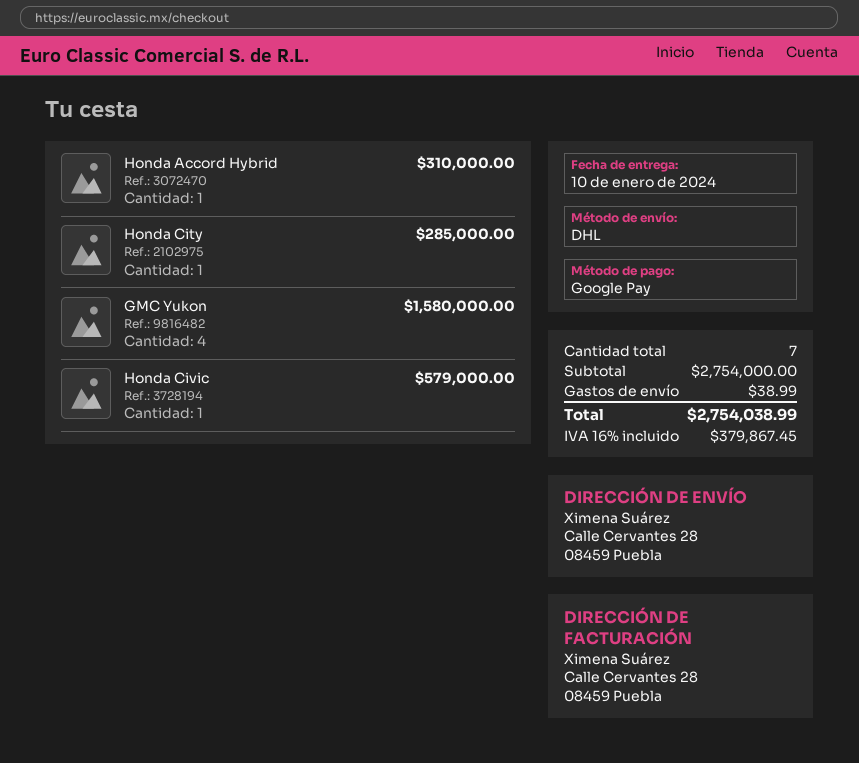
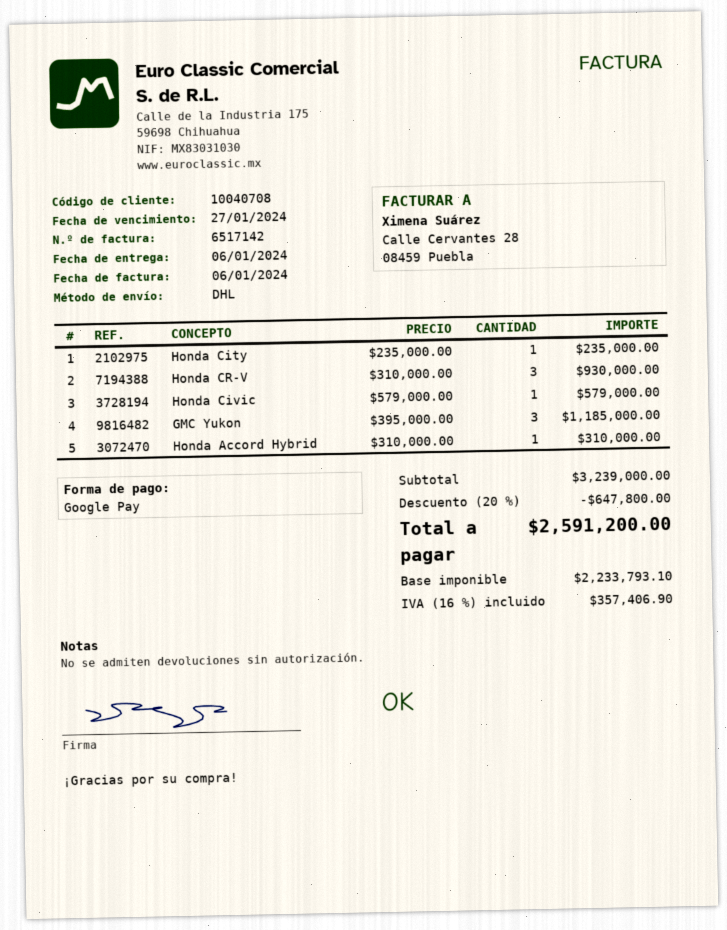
delivery date: 2024-01-10 -> 2024-01-06
Honda City: 1 for 285000.00 -> 1 for 235000.00
GMC Yukon: 4 for 1580000.00 -> 3 for 1185000.00
Honda CR-V: none -> 3 for 930000.00
subtotal: 2754000.00 -> 3239000.00
discount: none -> 20% = 647800.00
shipping: 38.99 -> none
tax: 16% = 379867.45 -> 16% = 357406.90
total: 2754038.99 -> 2591200.00

